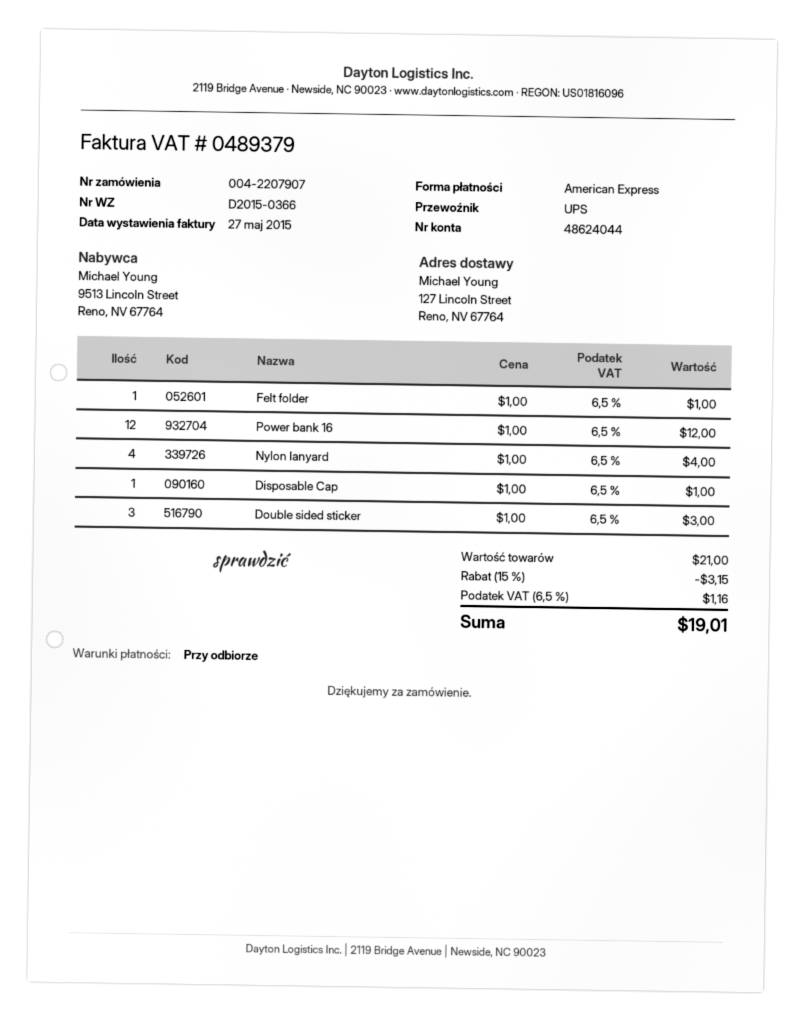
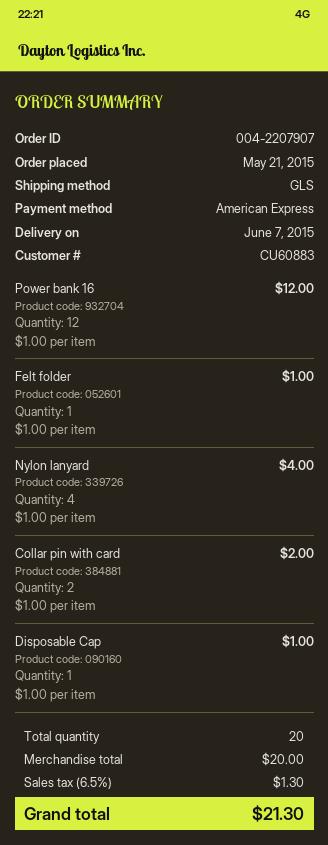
shipping method: UPS -> GLS
Double sided sticker: 3 x 1.00 = 3.00 -> none
Collar pin with card: none -> 2 x 1.00 = 2.00
subtotal: 21.00 -> 20.00
discount: 15% = 3.15 -> none
tax: 6.5% = 1.16 -> 6.5% = 1.30
total: 19.01 -> 21.30

